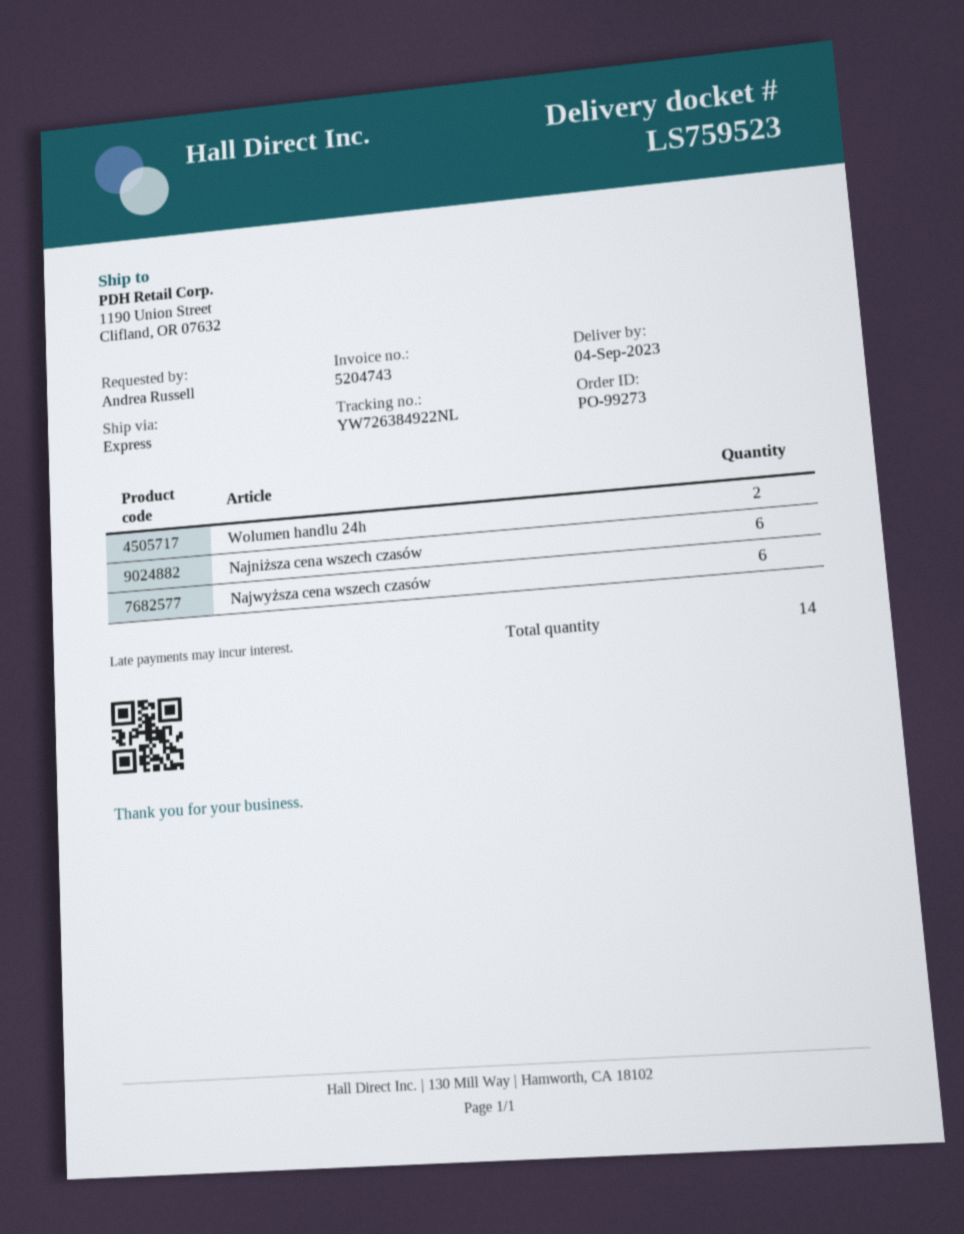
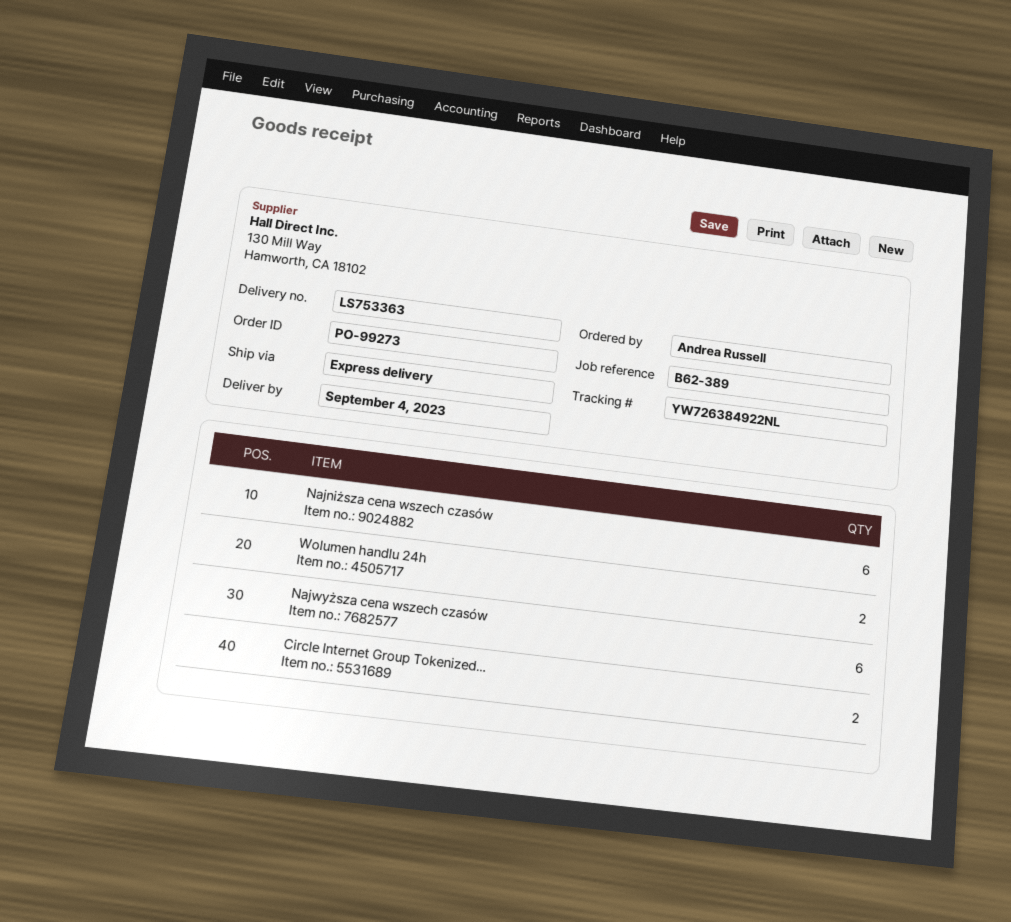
delivery note number: LS759523 -> LS753363
Circle Internet Group Tokenized...: none -> 2

